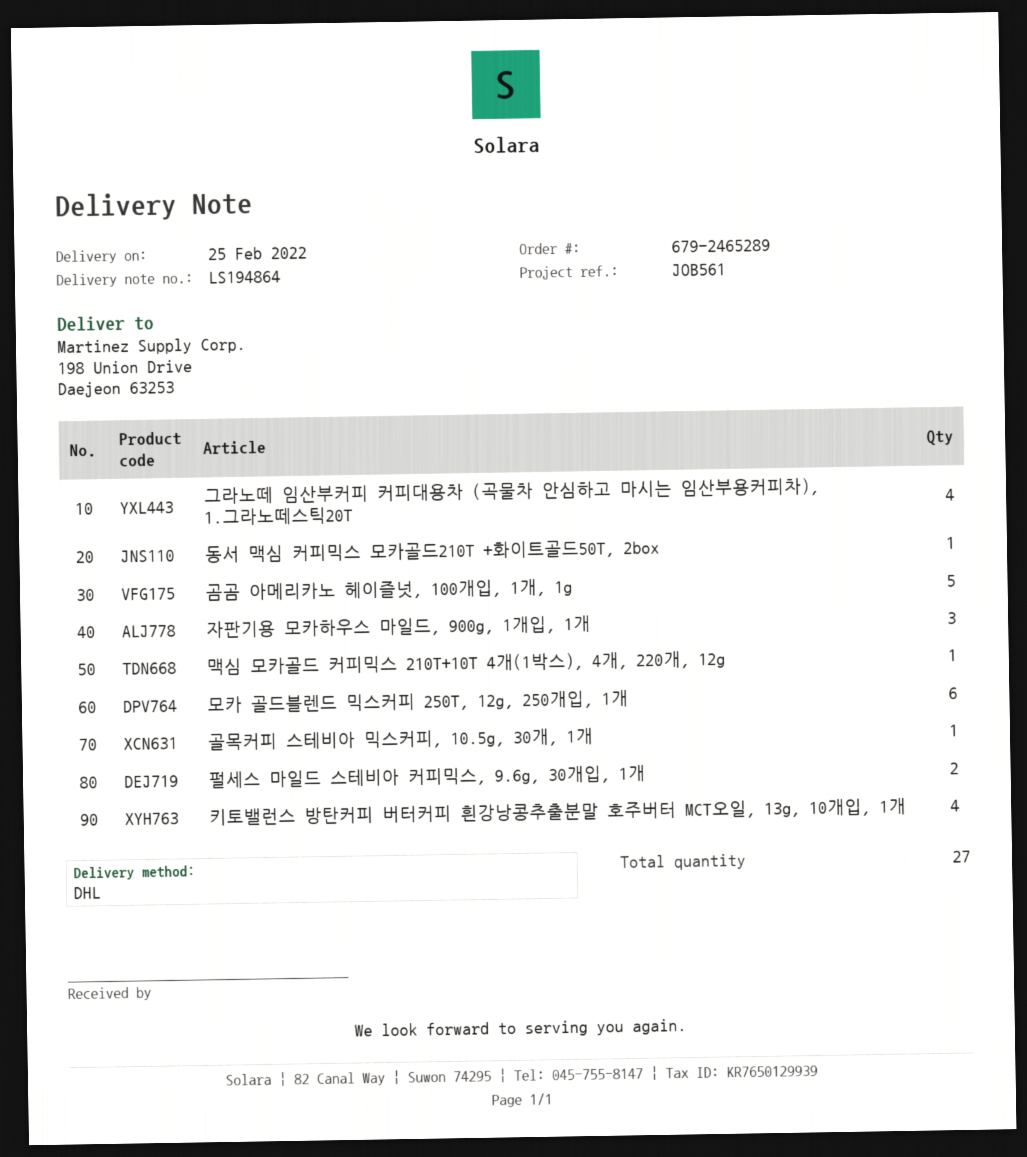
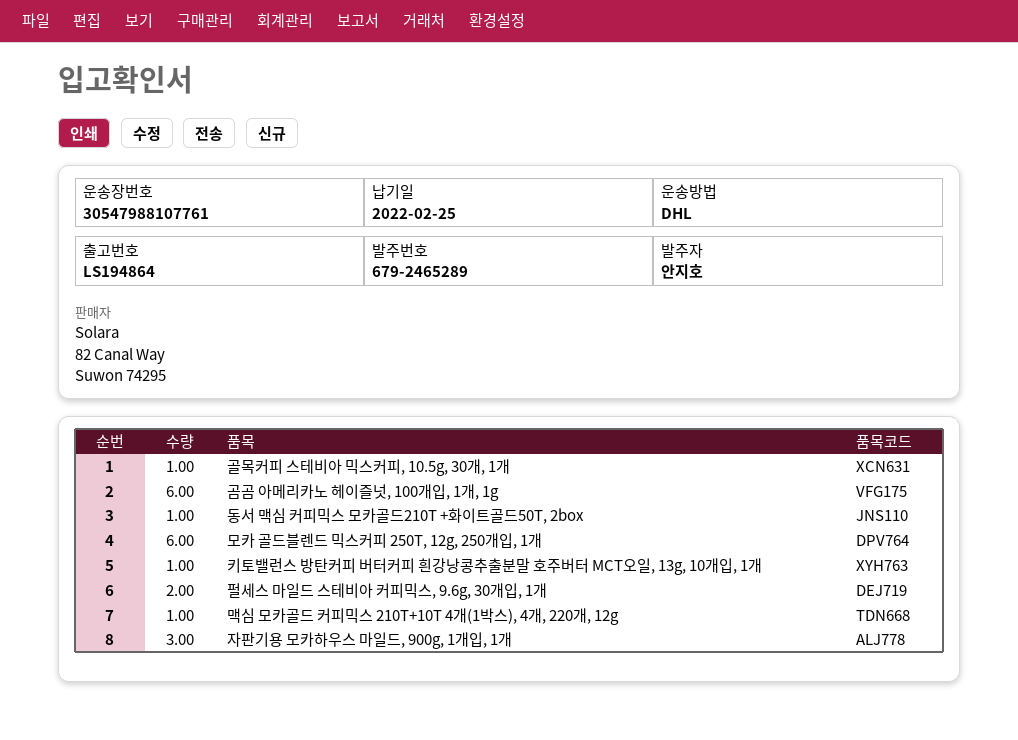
그라노떼 임산부커피 커피대용차 (곡물차 안심하고 마시는 임산부용커피차), 1.그라노떼스틱20T: 4 -> none
곰곰 아메리카노 헤이즐넛, 100개입, 1개, 1g: 5 -> 6
키토밸런스 방탄커피 버터커피 흰강낭콩추출분말 호주버터 MCT오일, 13g, 10개입, 1개: 4 -> 1

